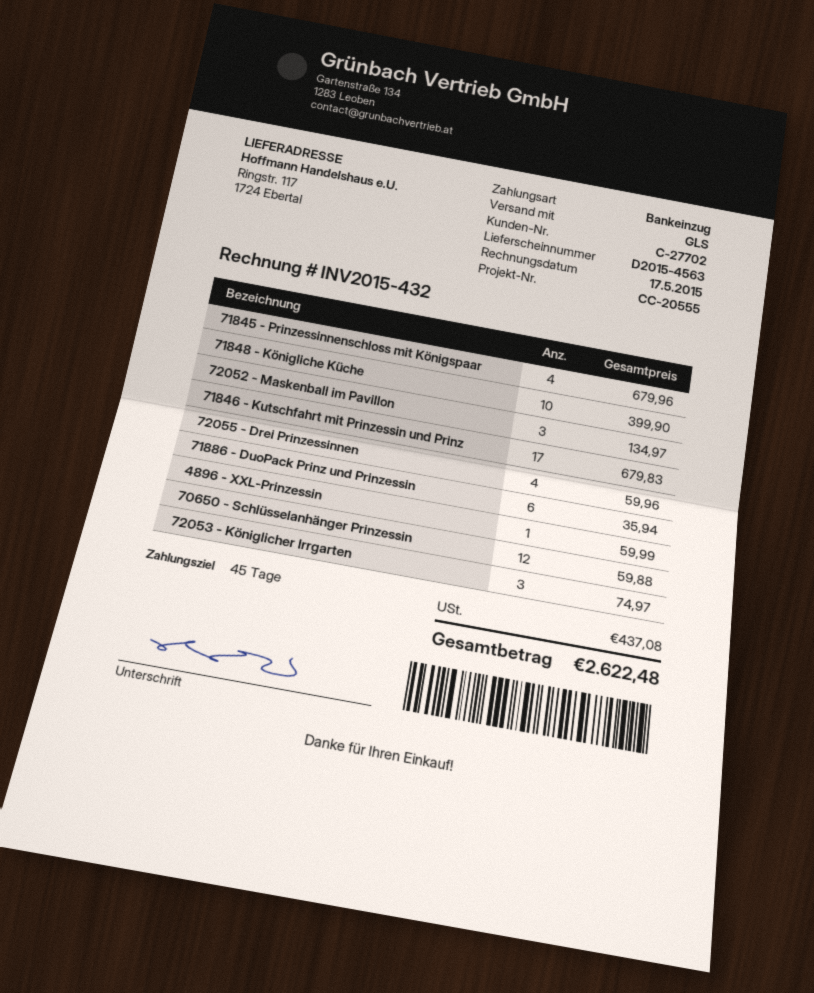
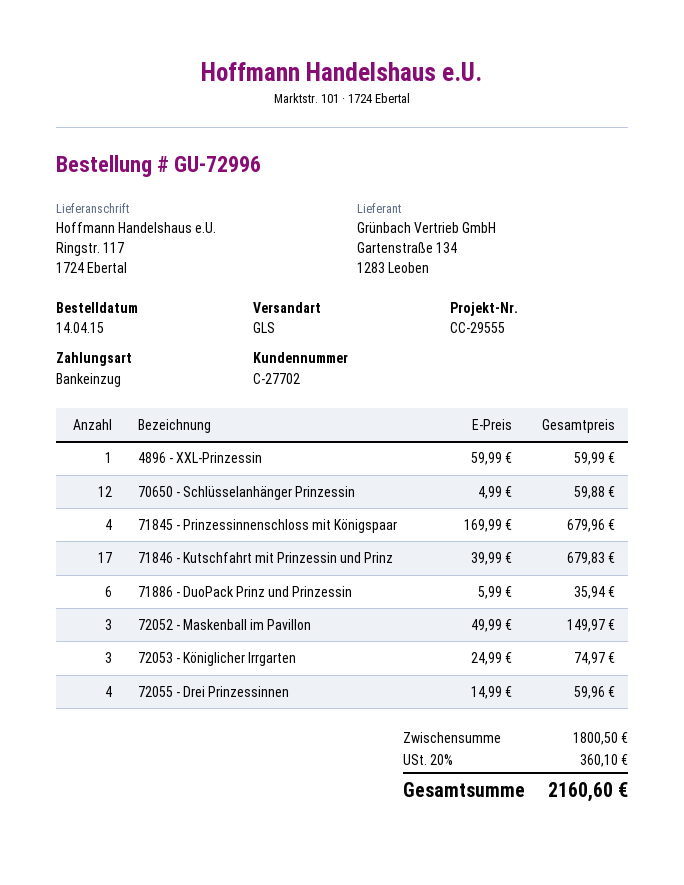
reference: CC-20555 -> CC-29555
71848 - Königliche Küche: 10 for 399.90 -> none
72052 - Maskenball im Pavillon: 3 for 134.97 -> 3 for 149.97
tax: 437.08 -> 360.10
total: 2622.48 -> 2160.60

